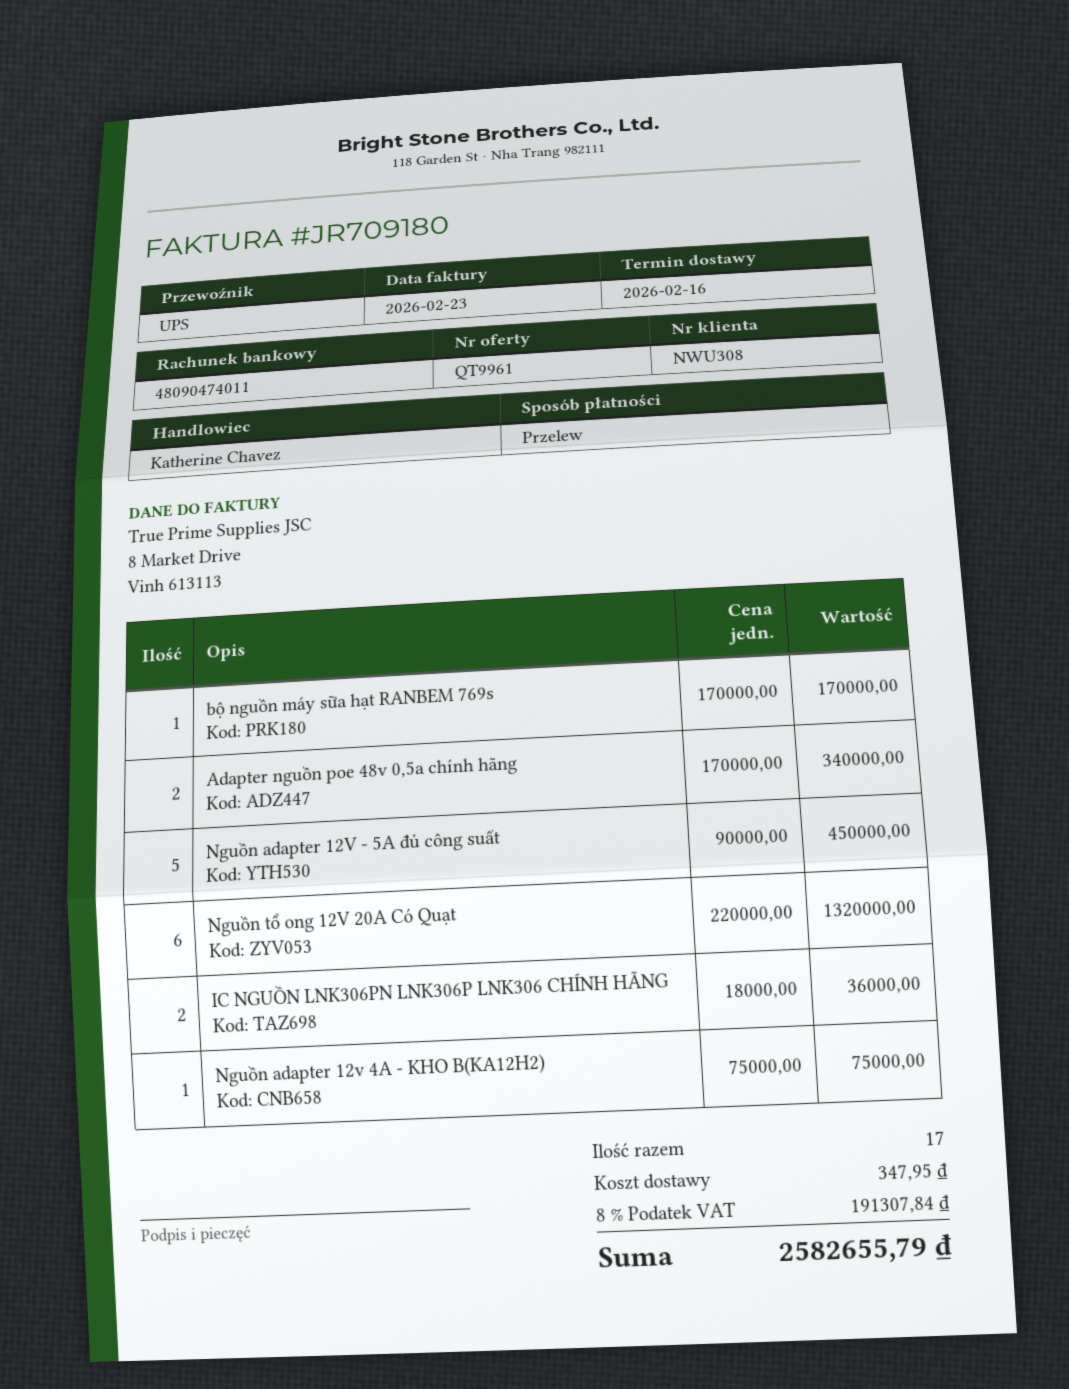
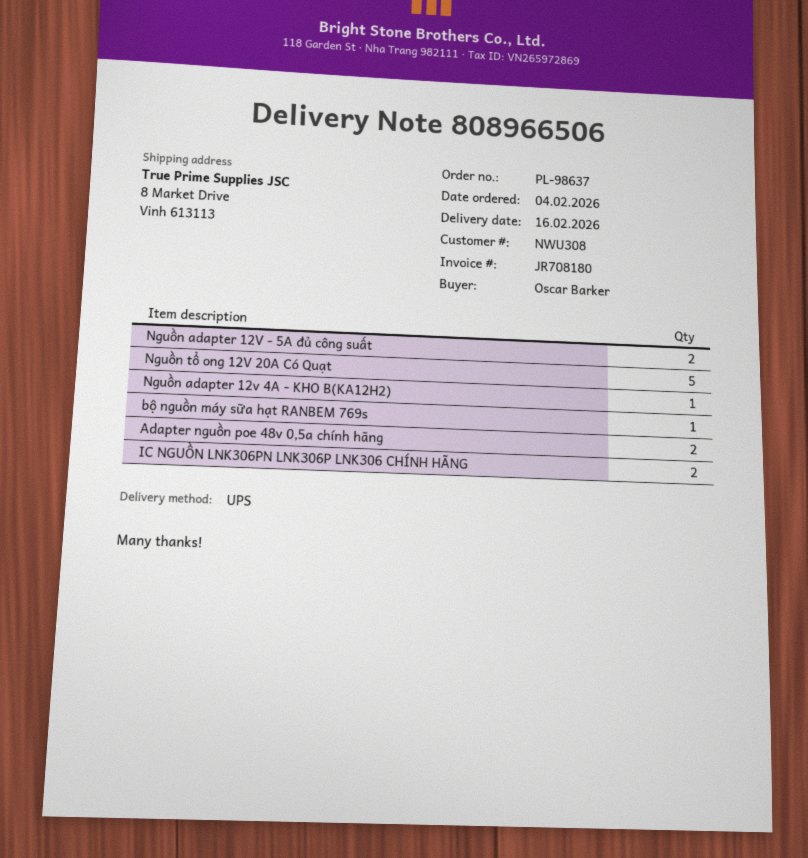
invoice number: JR709180 -> JR708180
Nguồn adapter 12V - 5A đủ công suất: 5 -> 2
Nguồn tổ ong 12V 20A Có Quạt: 6 -> 5

